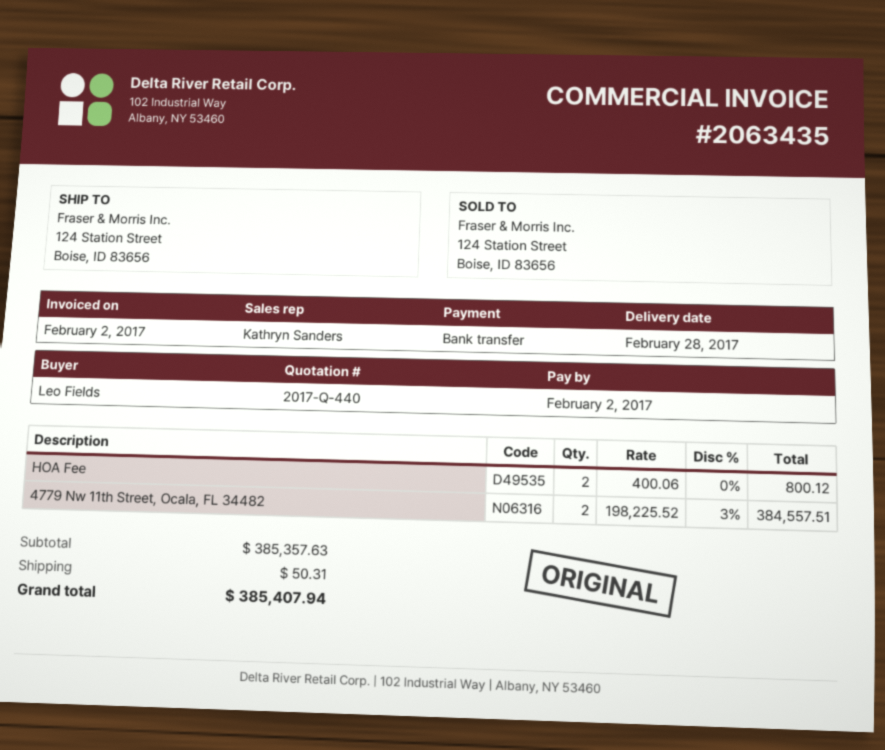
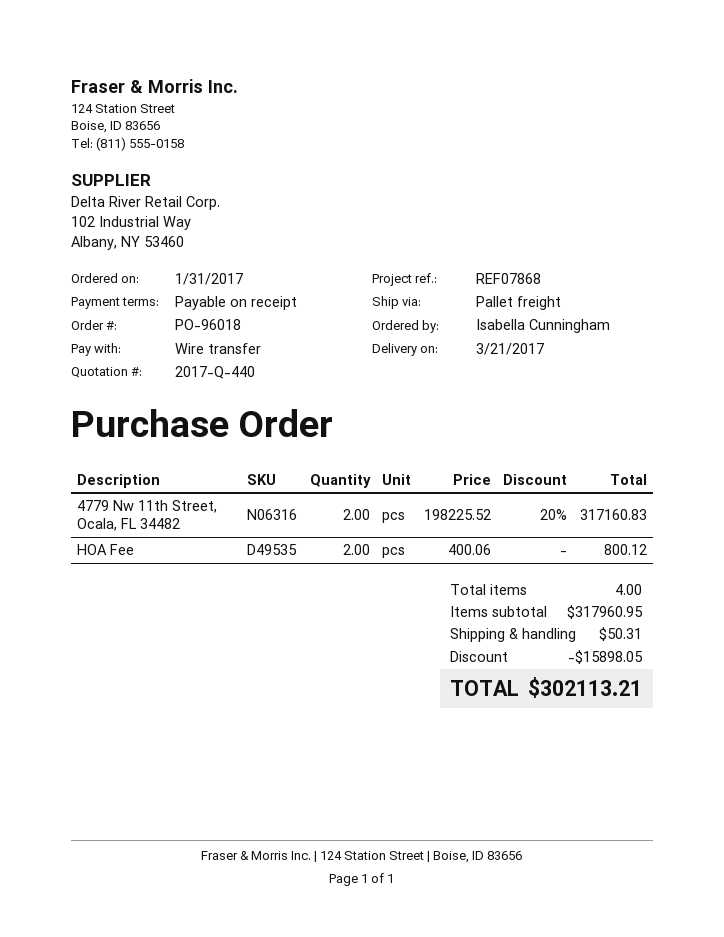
delivery date: 2017-02-28 -> 2017-03-21
ordered by: Leo Fields -> Isabella Cunningham
4779 Nw 11th Street, Ocala, FL 34482: 2 x 198225.52 - 3% = 384557.51 -> 2 x 198225.52 - 20% = 317160.83
subtotal: 385357.63 -> 317960.95
discount: none -> 15898.05
total: 385407.94 -> 302113.21

